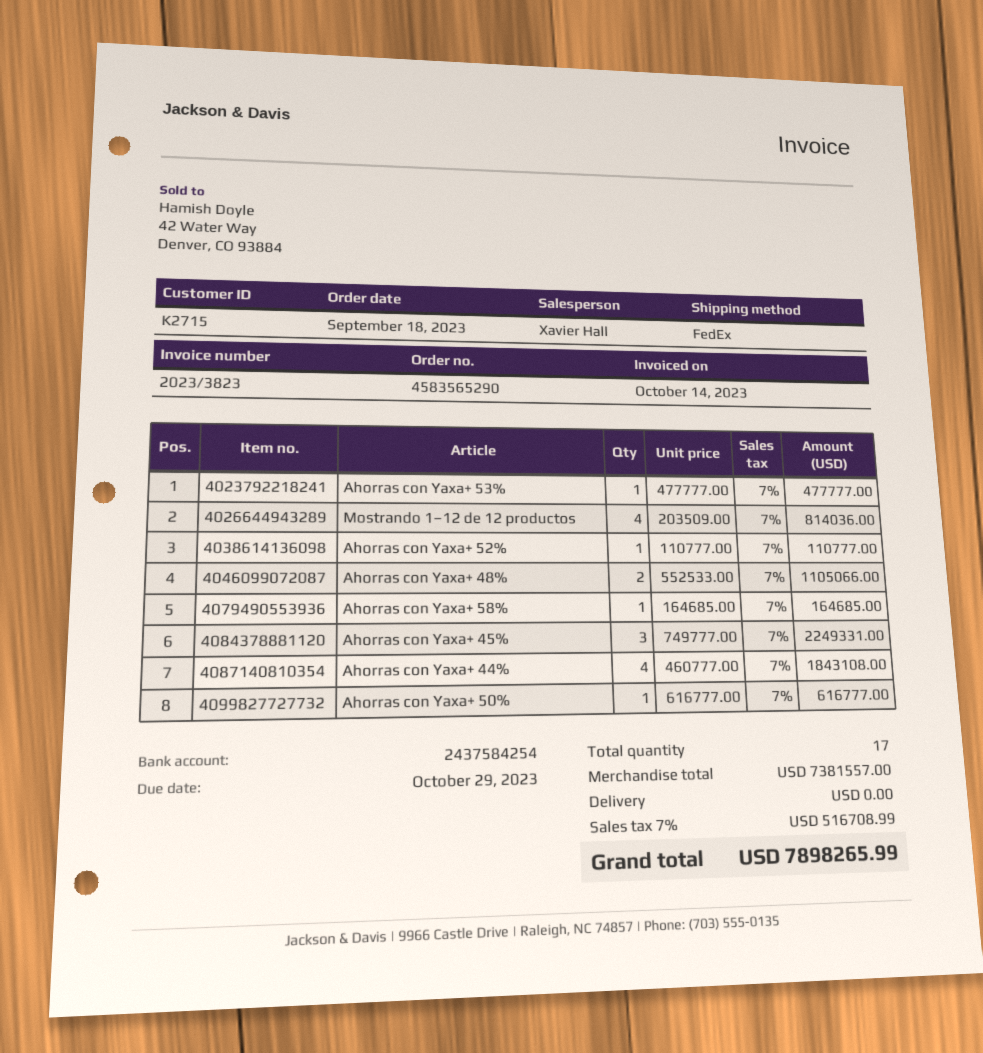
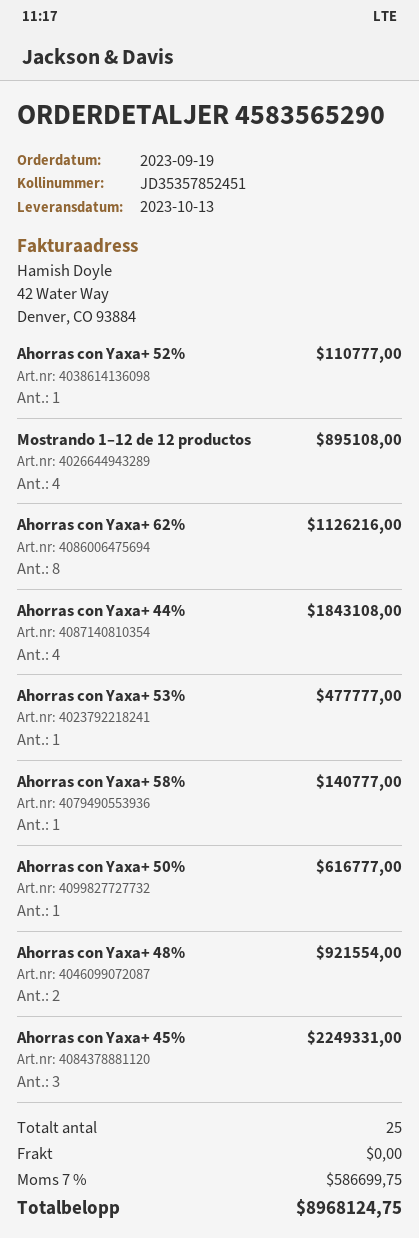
order date: 2023-09-18 -> 2023-09-19
Mostrando 1–12 de 12 productos: 4 for 814036.00 -> 4 for 895108.00
Ahorras con Yaxa+ 48%: 2 for 1105066.00 -> 2 for 921554.00
Ahorras con Yaxa+ 58%: 1 for 164685.00 -> 1 for 140777.00
Ahorras con Yaxa+ 62%: none -> 8 for 1126216.00
total quantity: 17 -> 25
tax: 7% = 516708.99 -> 7% = 586699.75
total: 7898265.99 -> 8968124.75

